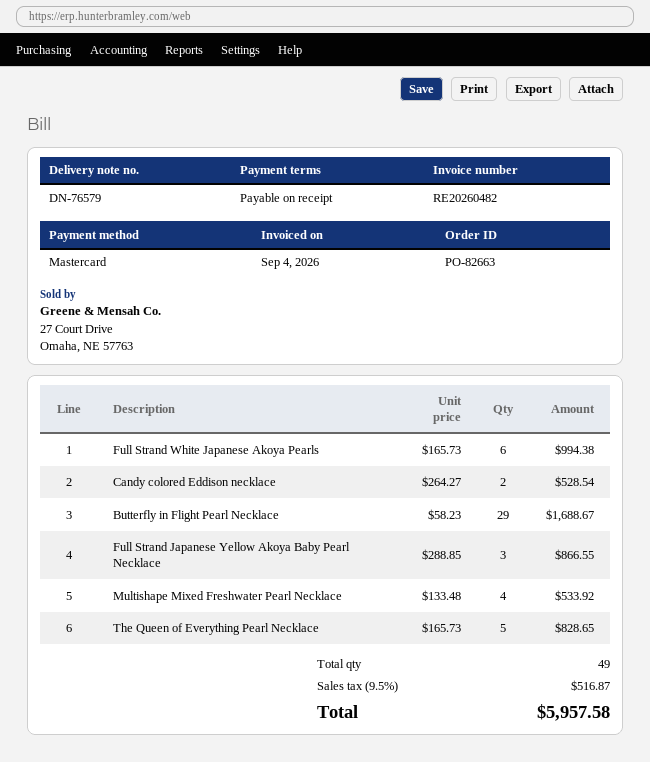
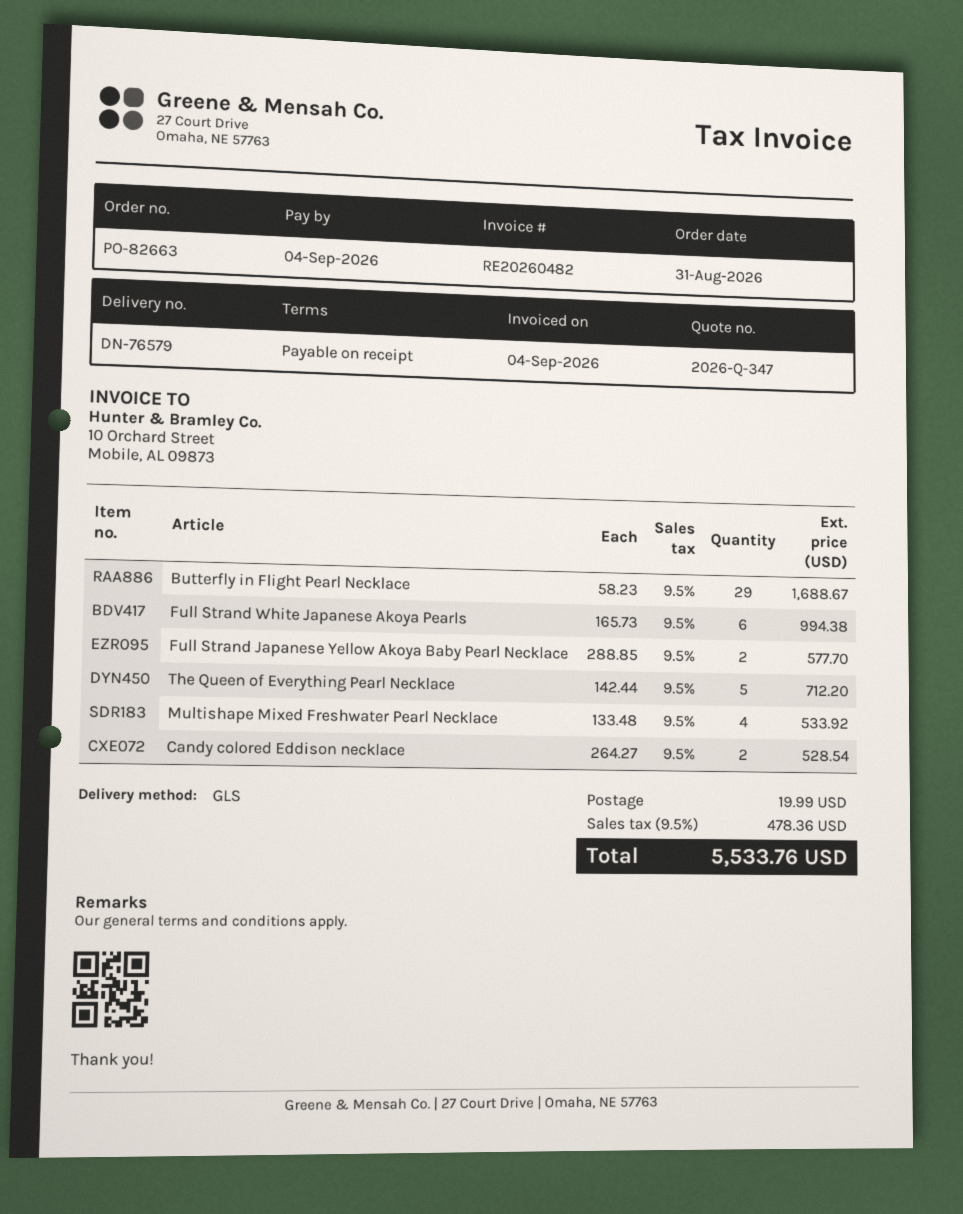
Full Strand Japanese Yellow Akoya Baby Pearl Necklace: 3 x 288.85 = 866.55 -> 2 x 288.85 = 577.70
The Queen of Everything Pearl Necklace: 5 x 165.73 = 828.65 -> 5 x 142.44 = 712.20
shipping: none -> 19.99
tax: 9.5% = 516.87 -> 9.5% = 478.36
total: 5957.58 -> 5533.76

